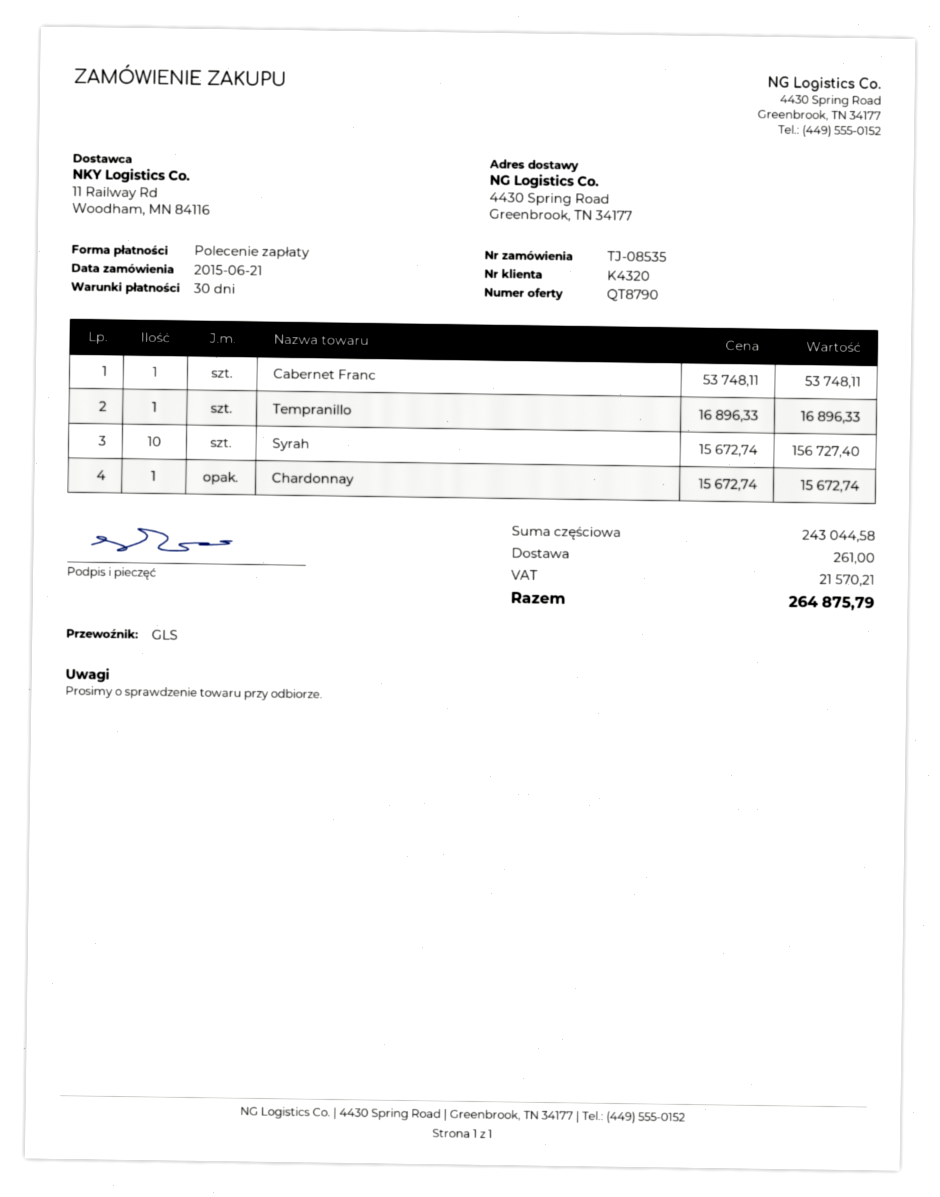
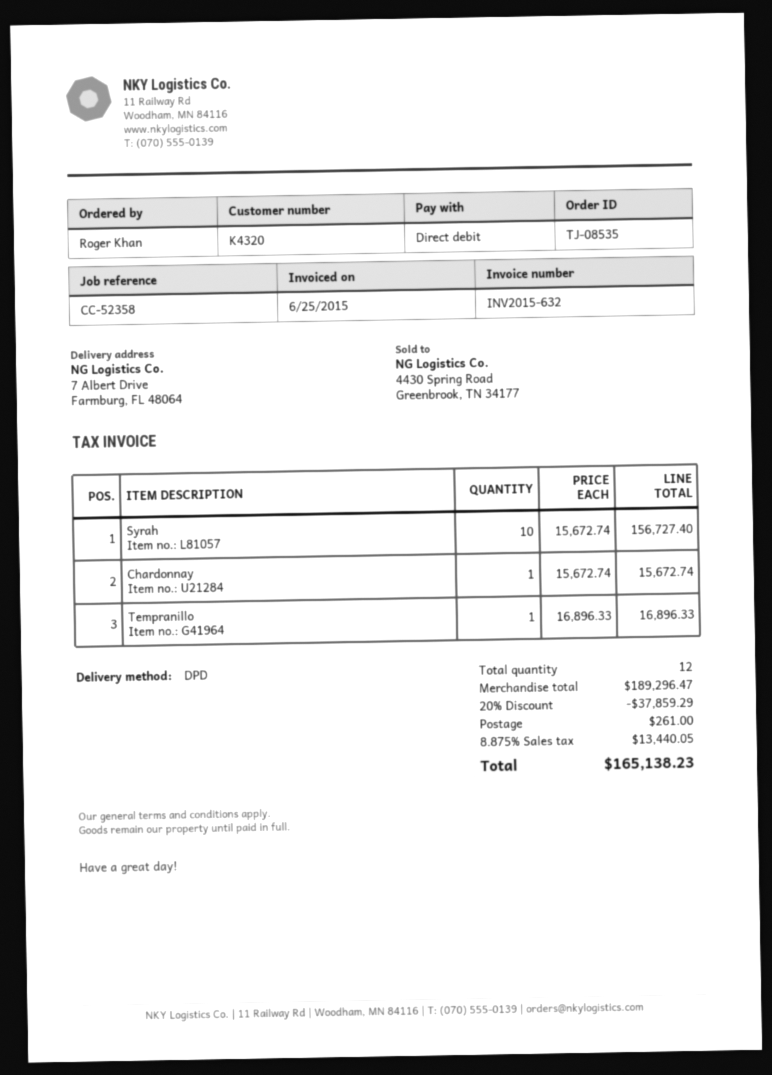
shipping method: GLS -> DPD
ship to: 4430 Spring Road, Greenbrook, TN 34177 -> 7 Albert Drive, Farmburg, FL 48064
Cabernet Franc: 1 x 53748.11 = 53748.11 -> none
subtotal: 243044.58 -> 189296.47
discount: none -> 20% = 37859.29
tax: 21570.21 -> 13440.05
total: 264875.79 -> 165138.23

